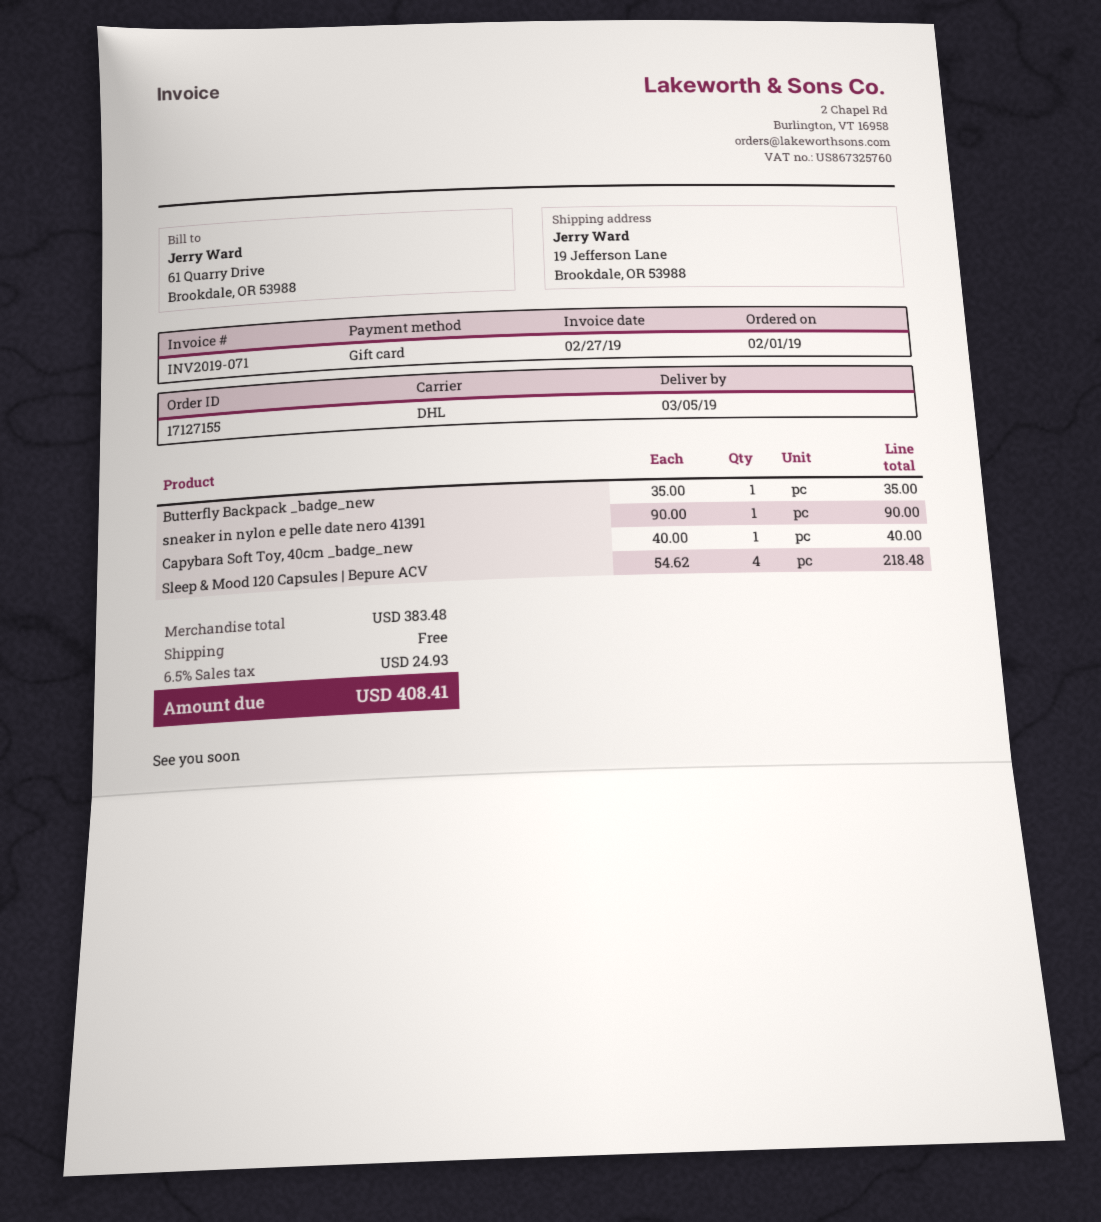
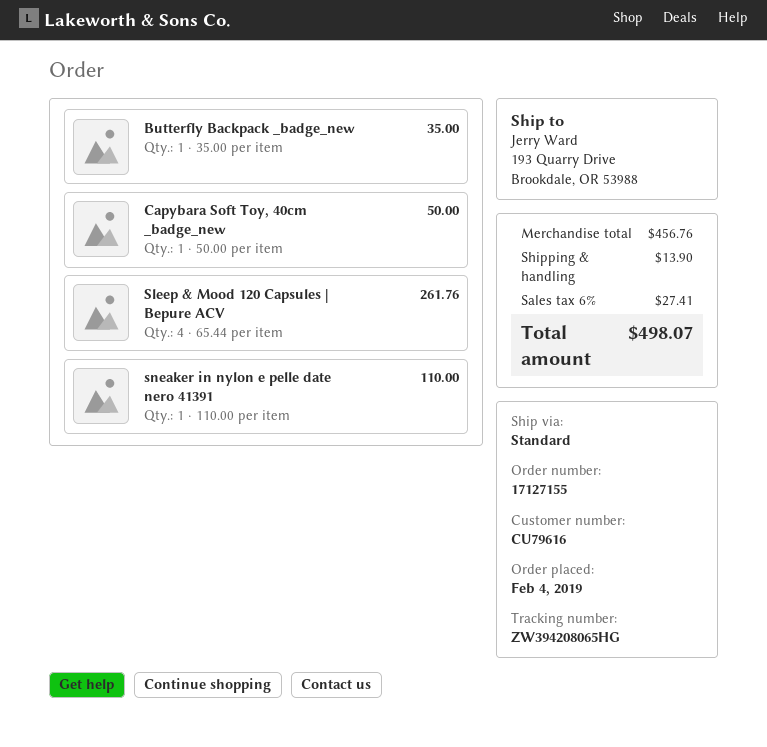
order date: 2019-02-01 -> 2019-02-04
shipping method: DHL -> standard
ship to: 19 Jefferson Lane, Brookdale, OR 53988 -> 193 Quarry Drive, Brookdale, OR 53988
sneaker in nylon e pelle date nero 41391: 1 x 90.00 = 90.00 -> 1 x 110.00 = 110.00
Capybara Soft Toy, 40cm _badge_new: 1 x 40.00 = 40.00 -> 1 x 50.00 = 50.00
Sleep & Mood 120 Capsules | Bepure ACV: 4 x 54.62 = 218.48 -> 4 x 65.44 = 261.76
subtotal: 383.48 -> 456.76
shipping: 0.00 -> 13.90
tax: 6.5% = 24.93 -> 6% = 27.41
total: 408.41 -> 498.07

